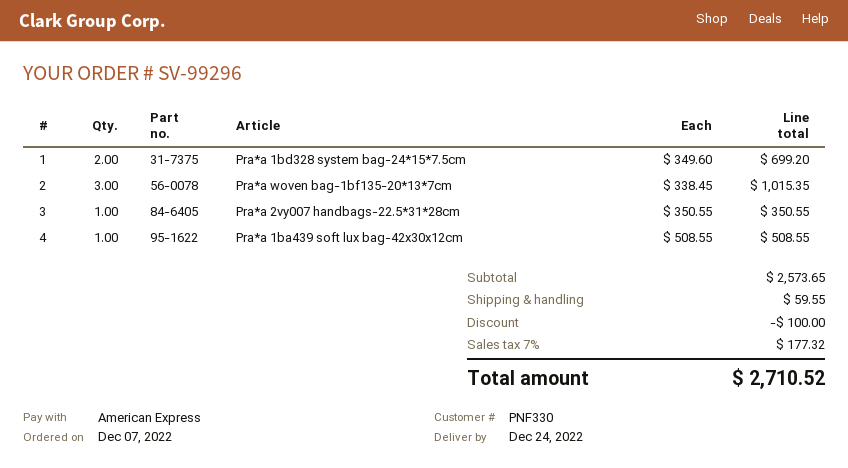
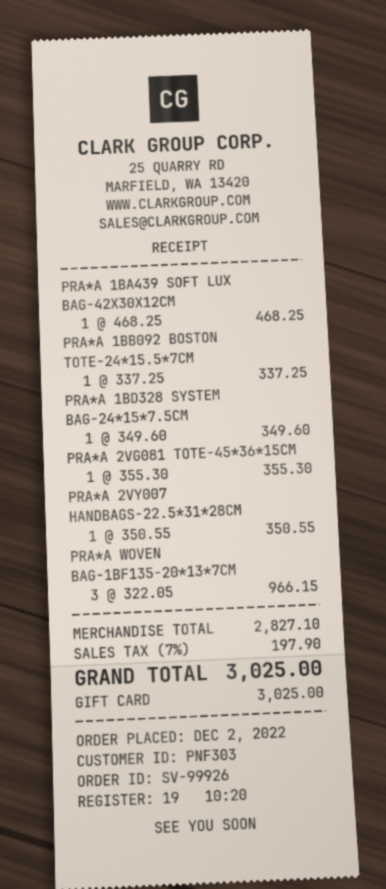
order number: SV-99296 -> SV-99926
order date: 2022-12-07 -> 2022-12-02
customer number: PNF330 -> PNF303
payment method: American Express -> gift card
Pra*a 1bd328 system bag-24*15*7.5cm: 2 x 349.60 = 699.20 -> 1 x 349.60 = 349.60
Pra*a woven bag-1bf135-20*13*7cm: 3 x 338.45 = 1015.35 -> 3 x 322.05 = 966.15
Pra*a 1ba439 soft lux bag-42x30x12cm: 1 x 508.55 = 508.55 -> 1 x 468.25 = 468.25
PRA*A 1BB092 BOSTON TOTE-24*15.5*7CM: none -> 1 x 337.25 = 337.25
PRA*A 2VG081 TOTE-45*36*15CM: none -> 1 x 355.30 = 355.30
subtotal: 2573.65 -> 2827.10
discount: 100.00 -> none
shipping: 59.55 -> none
tax: 7% = 177.32 -> 7% = 197.90
total: 2710.52 -> 3025.00

